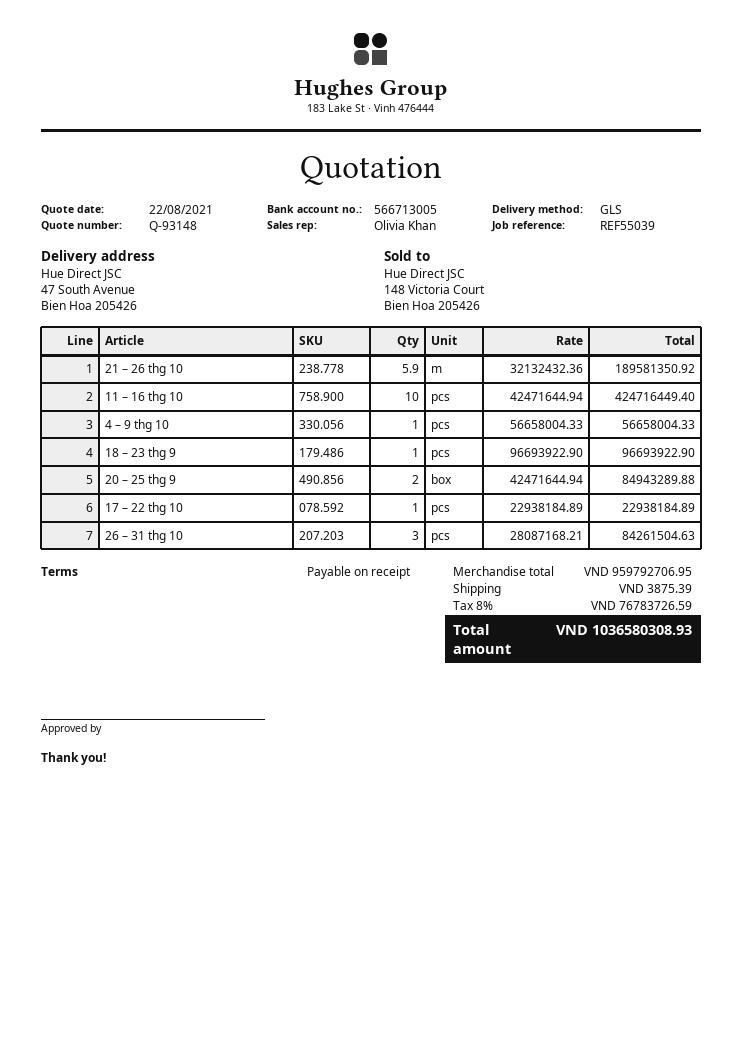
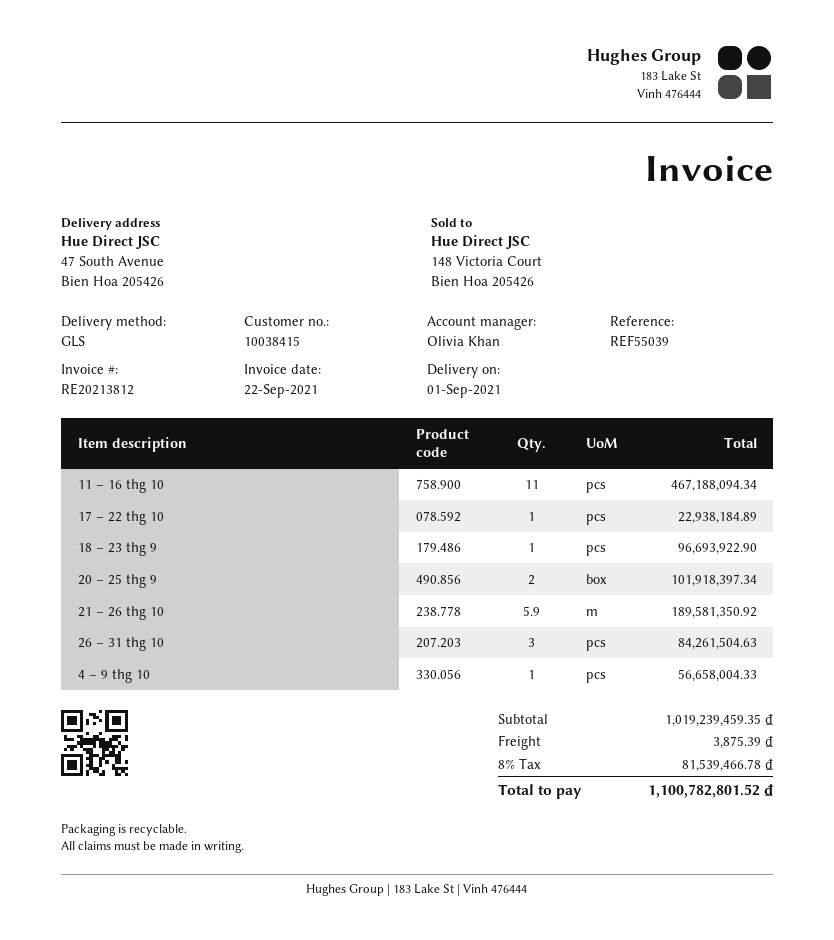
11 – 16 thg 10: 10 for 424716449.40 -> 11 for 467188094.34
20 – 25 thg 9: 2 for 84943289.88 -> 2 for 101918397.34
subtotal: 959792706.95 -> 1019239459.35
tax: 8% = 76783726.59 -> 8% = 81539466.78
total: 1036580308.93 -> 1100782801.52

